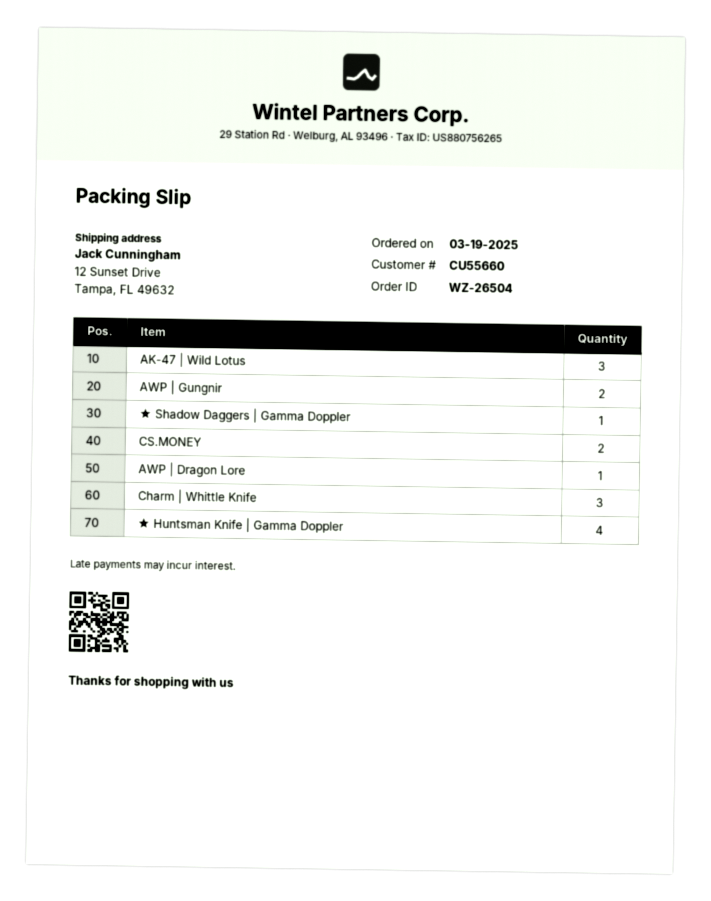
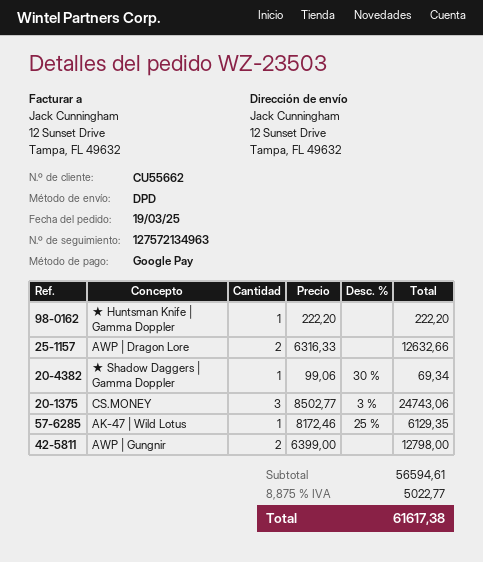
order number: WZ-26504 -> WZ-23503
customer number: CU55660 -> CU55662
AK-47 | Wild Lotus: 3 -> 1
CS.MONEY: 2 -> 3
AWP | Dragon Lore: 1 -> 2
Charm | Whittle Knife: 3 -> none
★ Huntsman Knife | Gamma Doppler: 4 -> 1

